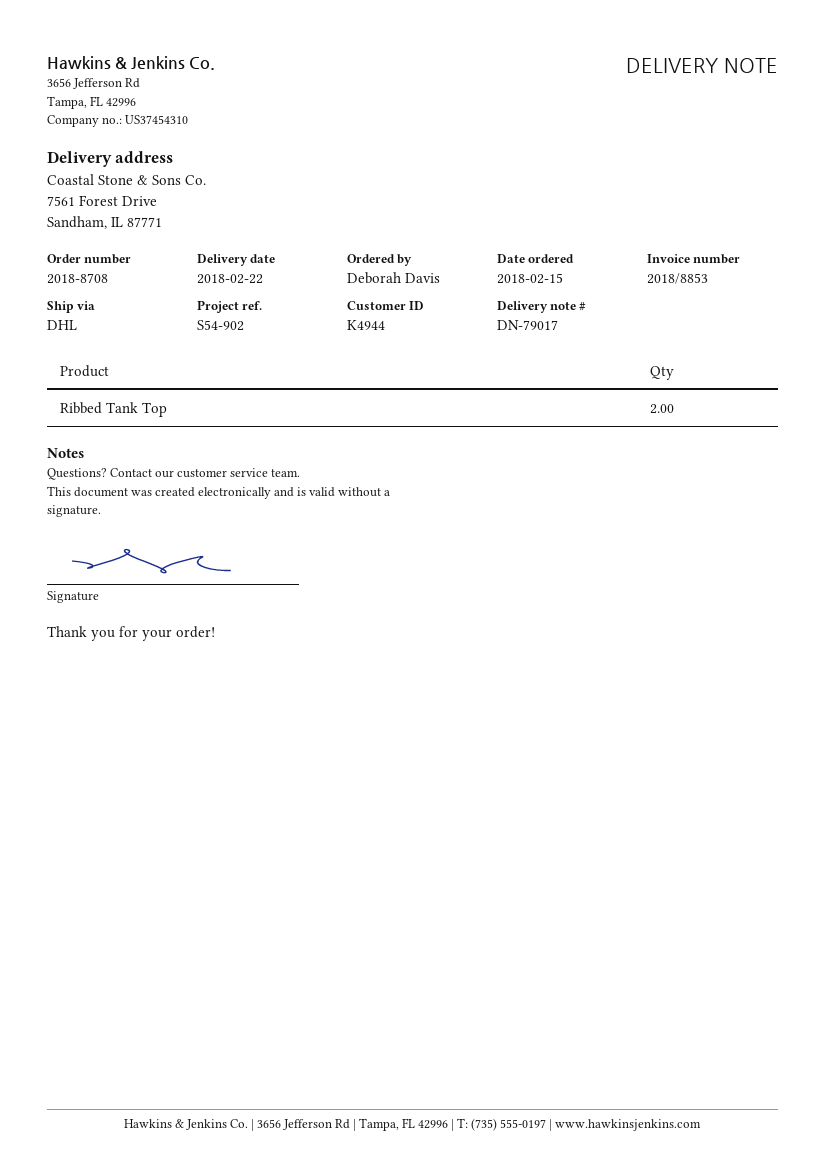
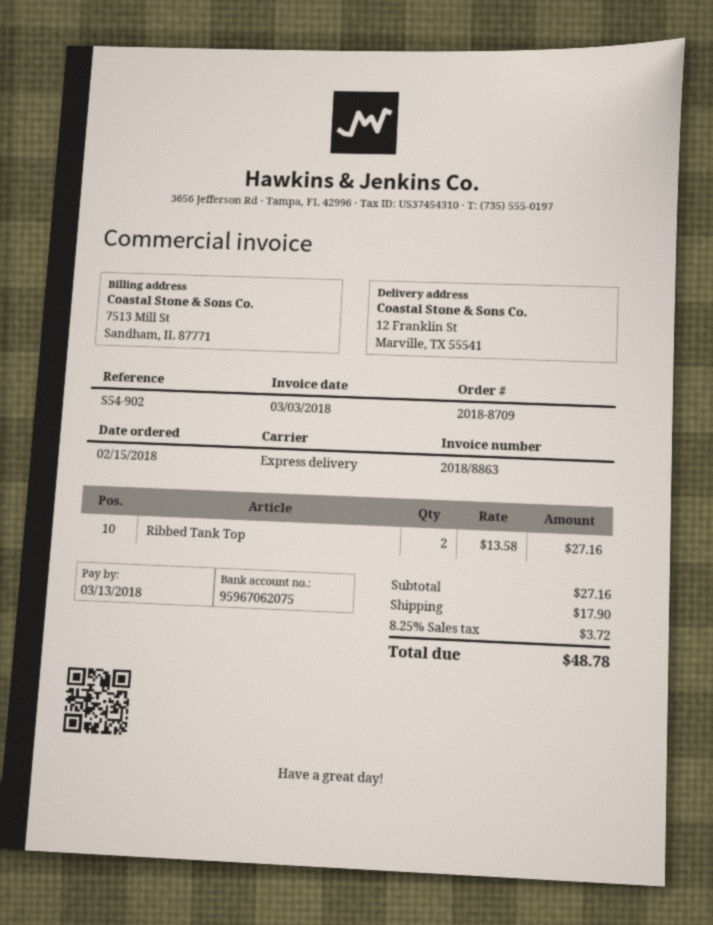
order number: 2018-8708 -> 2018-8709
invoice number: 2018/8853 -> 2018/8863
shipping method: DHL -> express
ship to: 7561 Forest Drive, Sandham, IL 87771 -> 12 Franklin St, Marville, TX 55541

